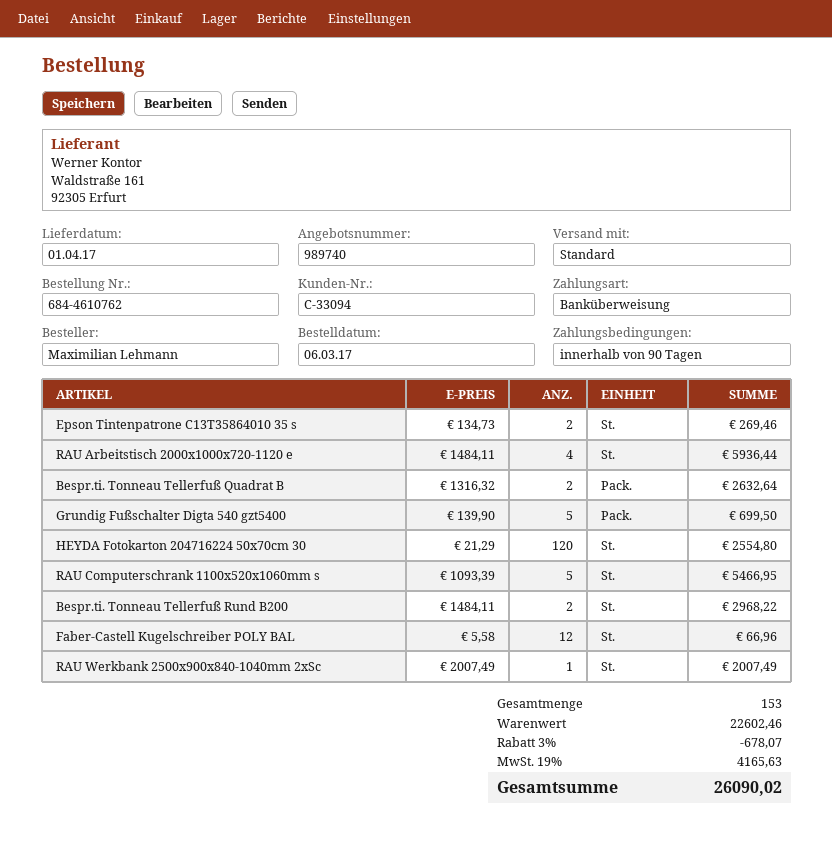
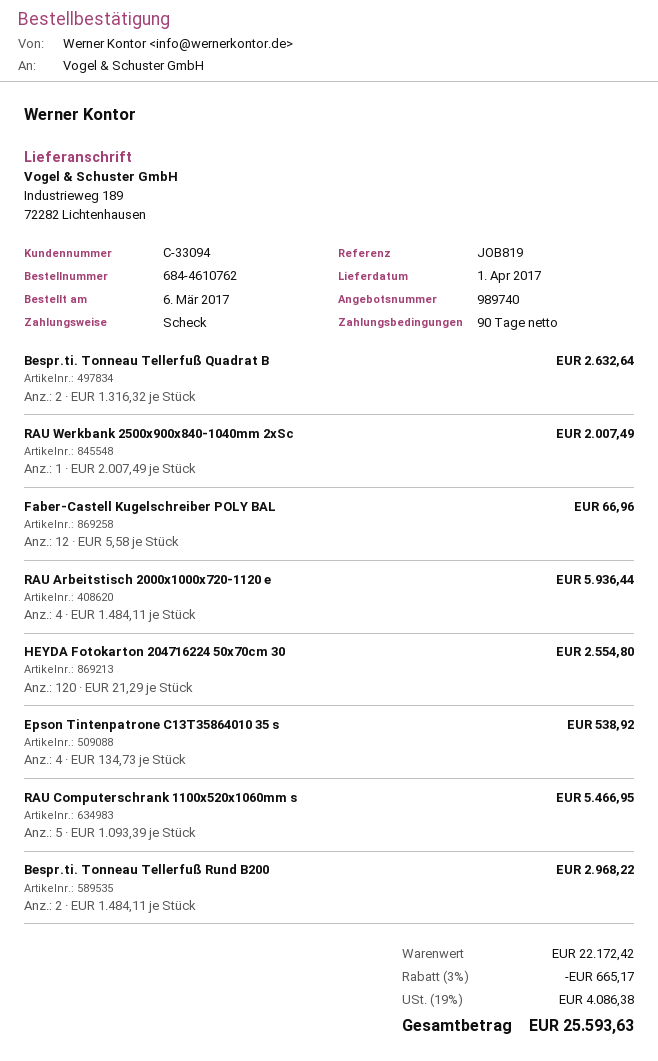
payment method: bank transfer -> cheque
Epson Tintenpatrone C13T35864010 35 s: 2 x 134.73 = 269.46 -> 4 x 134.73 = 538.92
Grundig Fußschalter Digta 540 gzt5400: 5 x 139.90 = 699.50 -> none
subtotal: 22602.46 -> 22172.42
discount: 3% = 678.07 -> 3% = 665.17
tax: 19% = 4165.63 -> 19% = 4086.38
total: 26090.02 -> 25593.63

